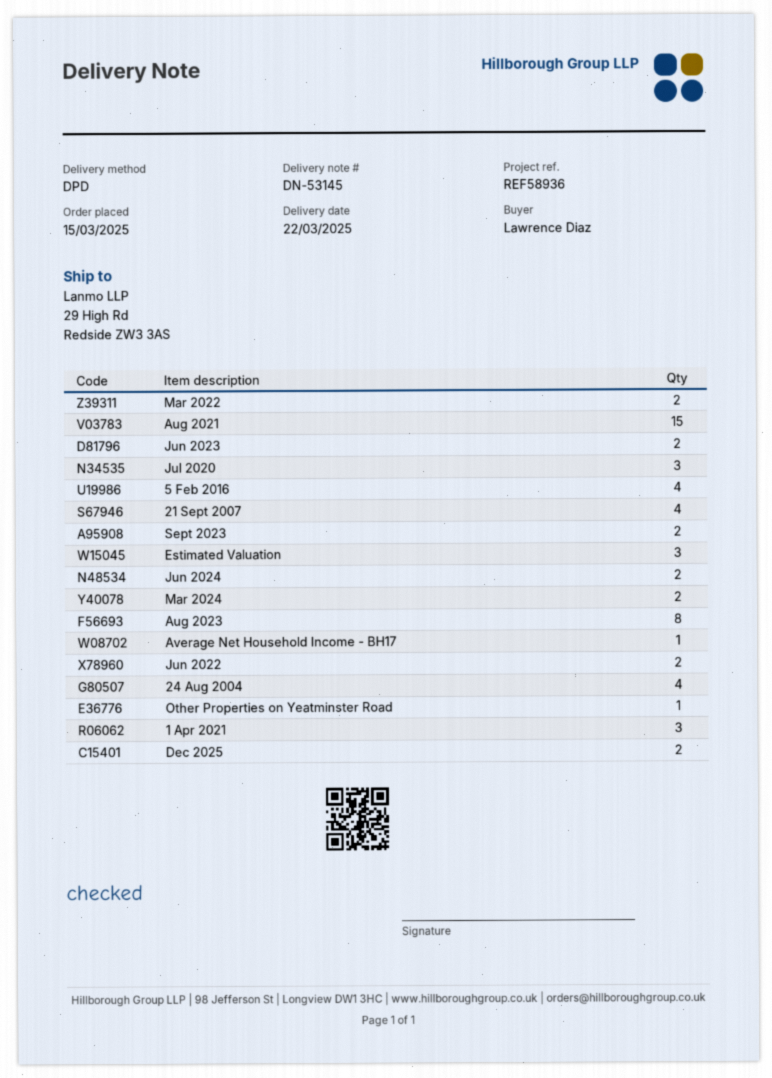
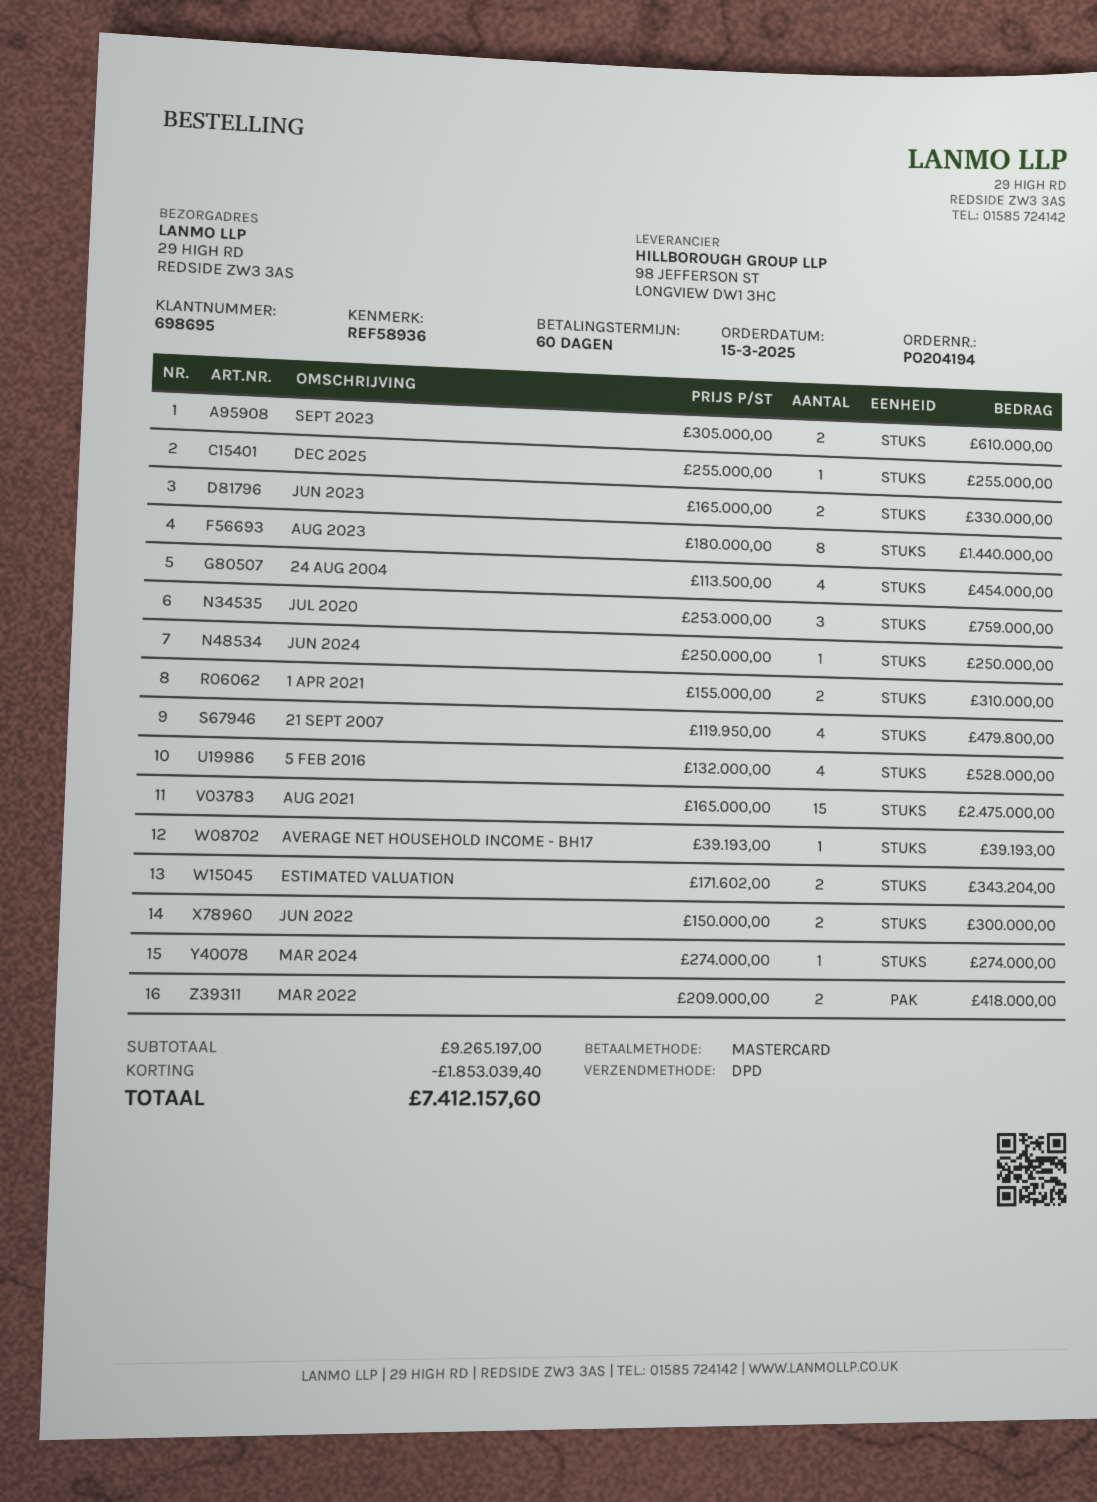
Estimated Valuation: 3 -> 2
Jun 2024: 2 -> 1
Mar 2024: 2 -> 1
Other Properties on Yeatminster Road: 1 -> none
1 Apr 2021: 3 -> 2
Dec 2025: 2 -> 1

